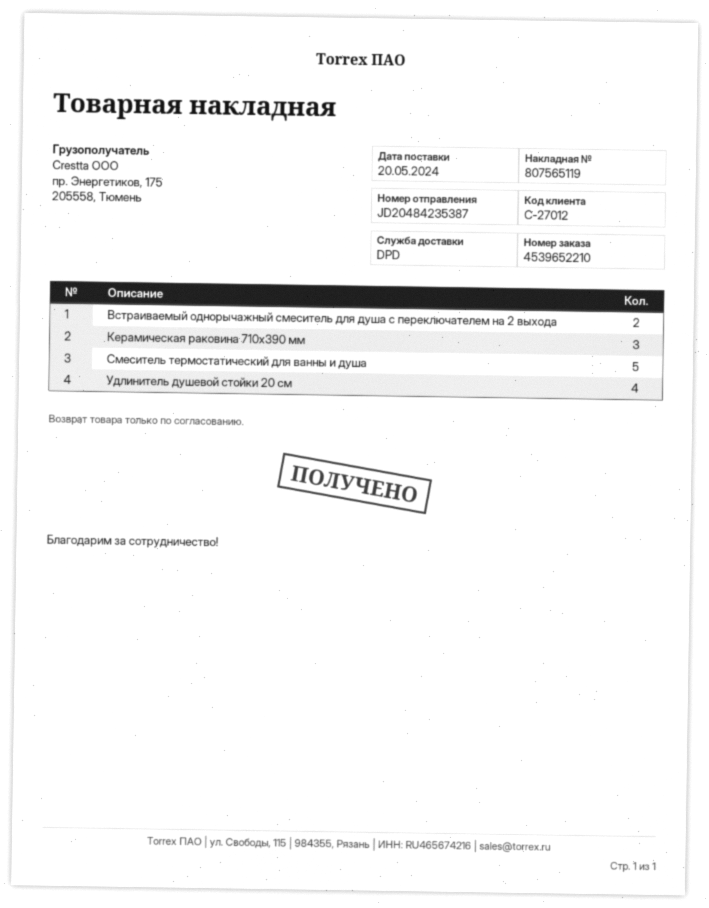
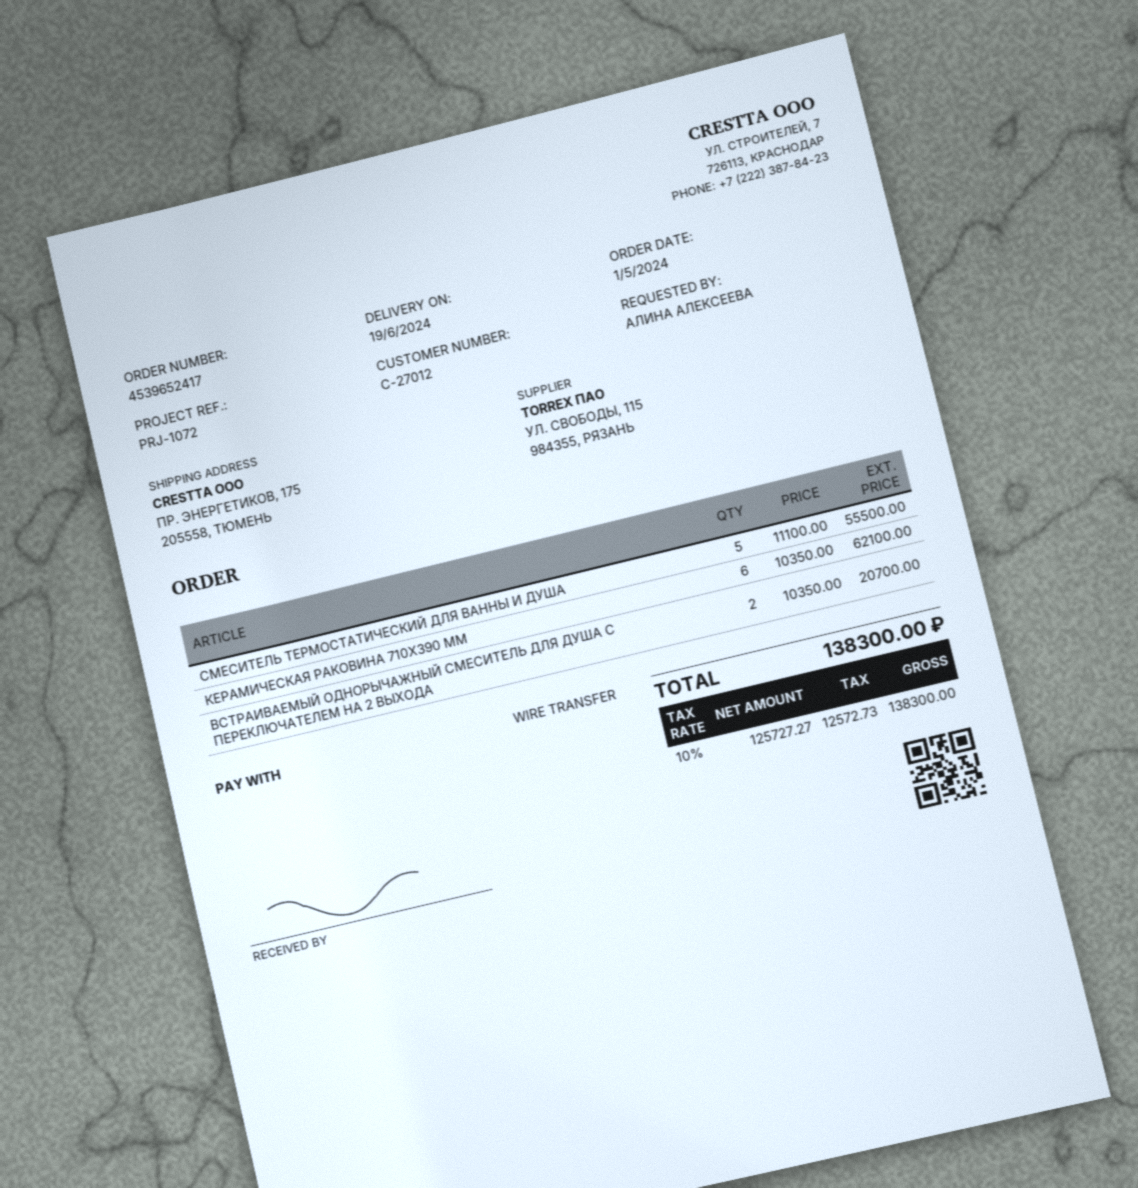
order number: 4539652210 -> 4539652417
delivery date: 2024-05-20 -> 2024-06-19
Керамическая раковина 710х390 мм: 3 -> 6
Удлинитель душевой стойки 20 см: 4 -> none

